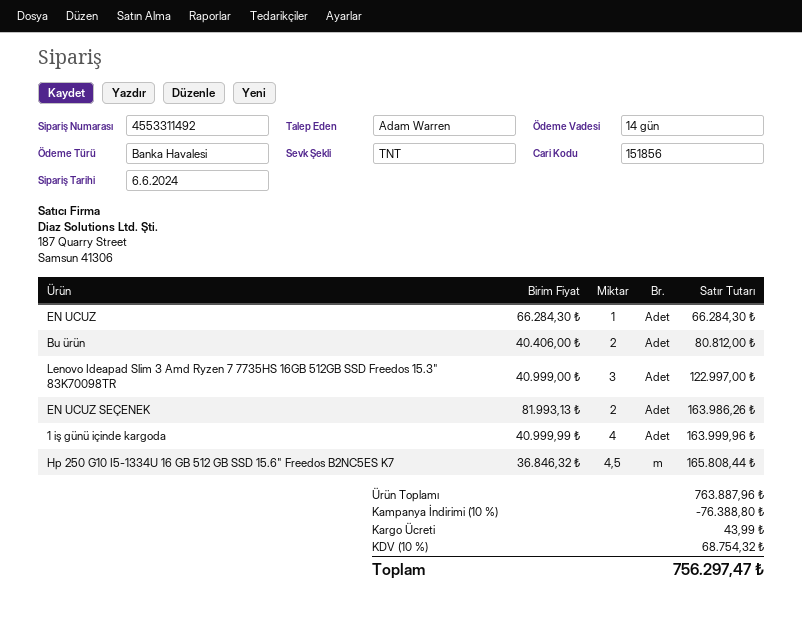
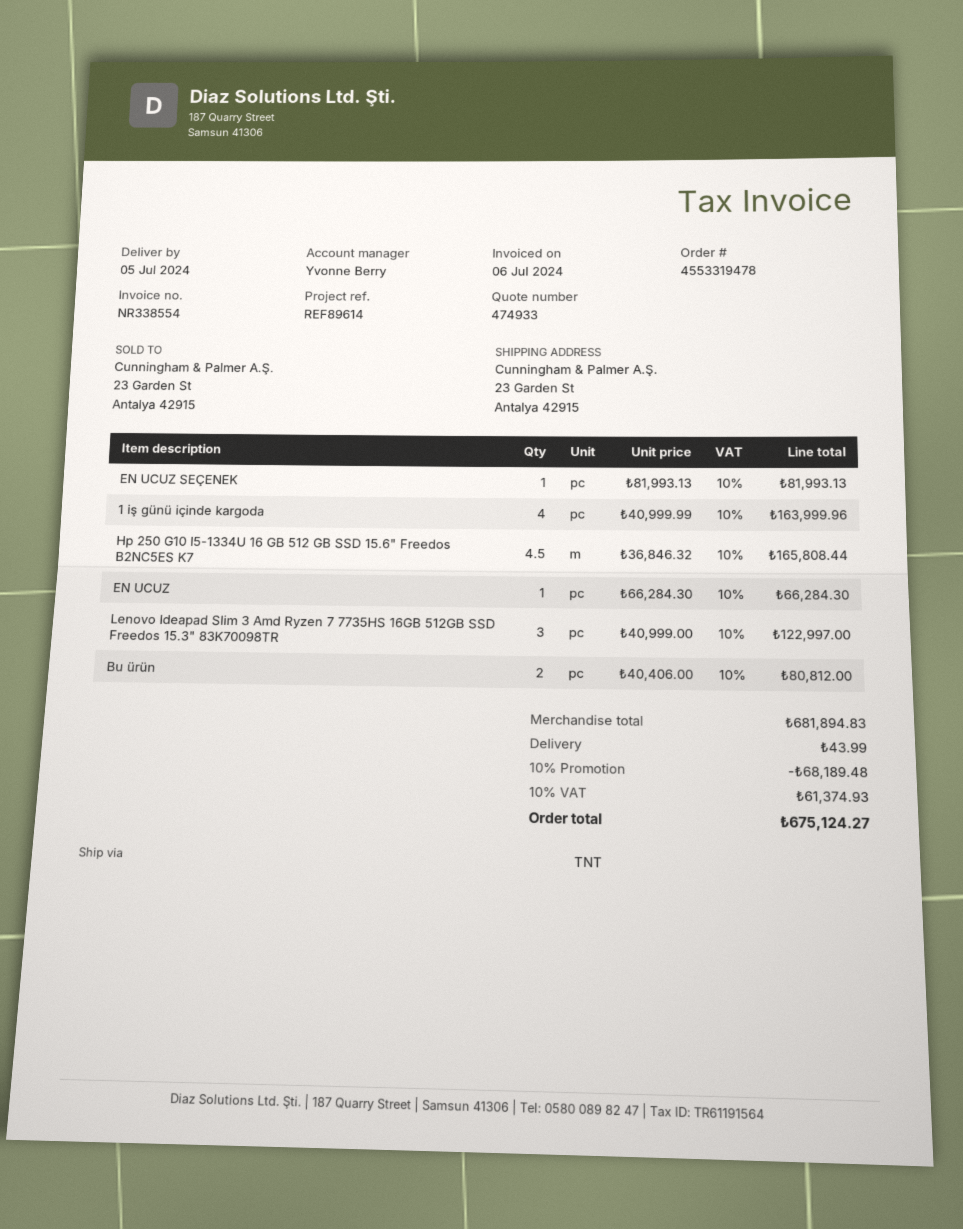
order number: 4553311492 -> 4553319478
EN UCUZ SEÇENEK: 2 x 81993.13 = 163986.26 -> 1 x 81993.13 = 81993.13
subtotal: 763887.96 -> 681894.83
discount: 10% = 76388.80 -> 10% = 68189.48
tax: 10% = 68754.32 -> 10% = 61374.93
total: 756297.47 -> 675124.27

